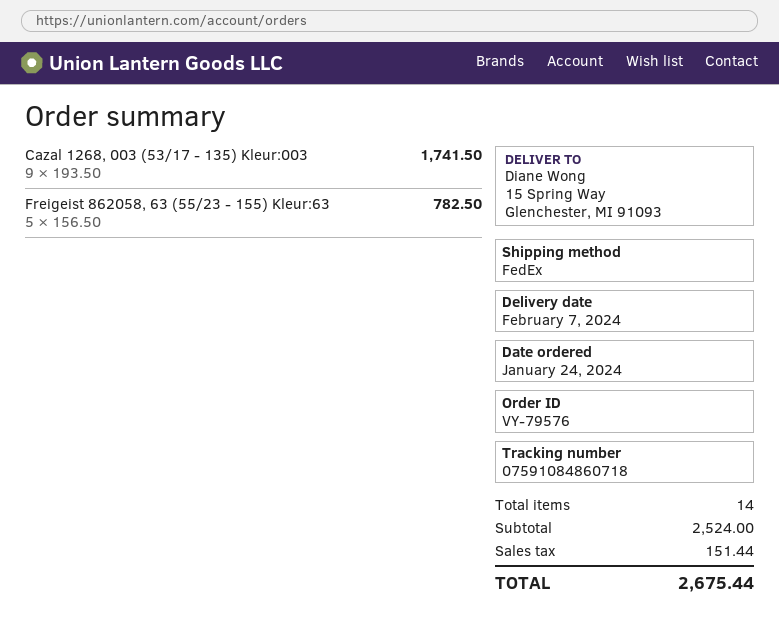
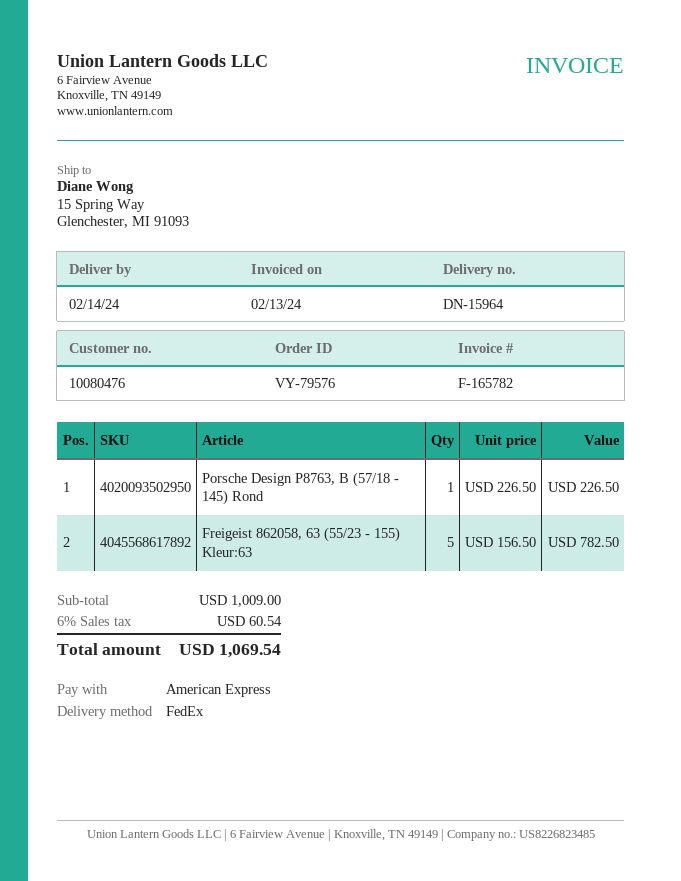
delivery date: 2024-02-07 -> 2024-02-14
Cazal 1268, 003 (53/17 - 135) Kleur:003: 9 x 193.50 = 1741.50 -> none
Porsche Design P8763, B (57/18 - 145) Rond: none -> 1 x 226.50 = 226.50
subtotal: 2524.00 -> 1009.00
tax: 151.44 -> 60.54
total: 2675.44 -> 1069.54

